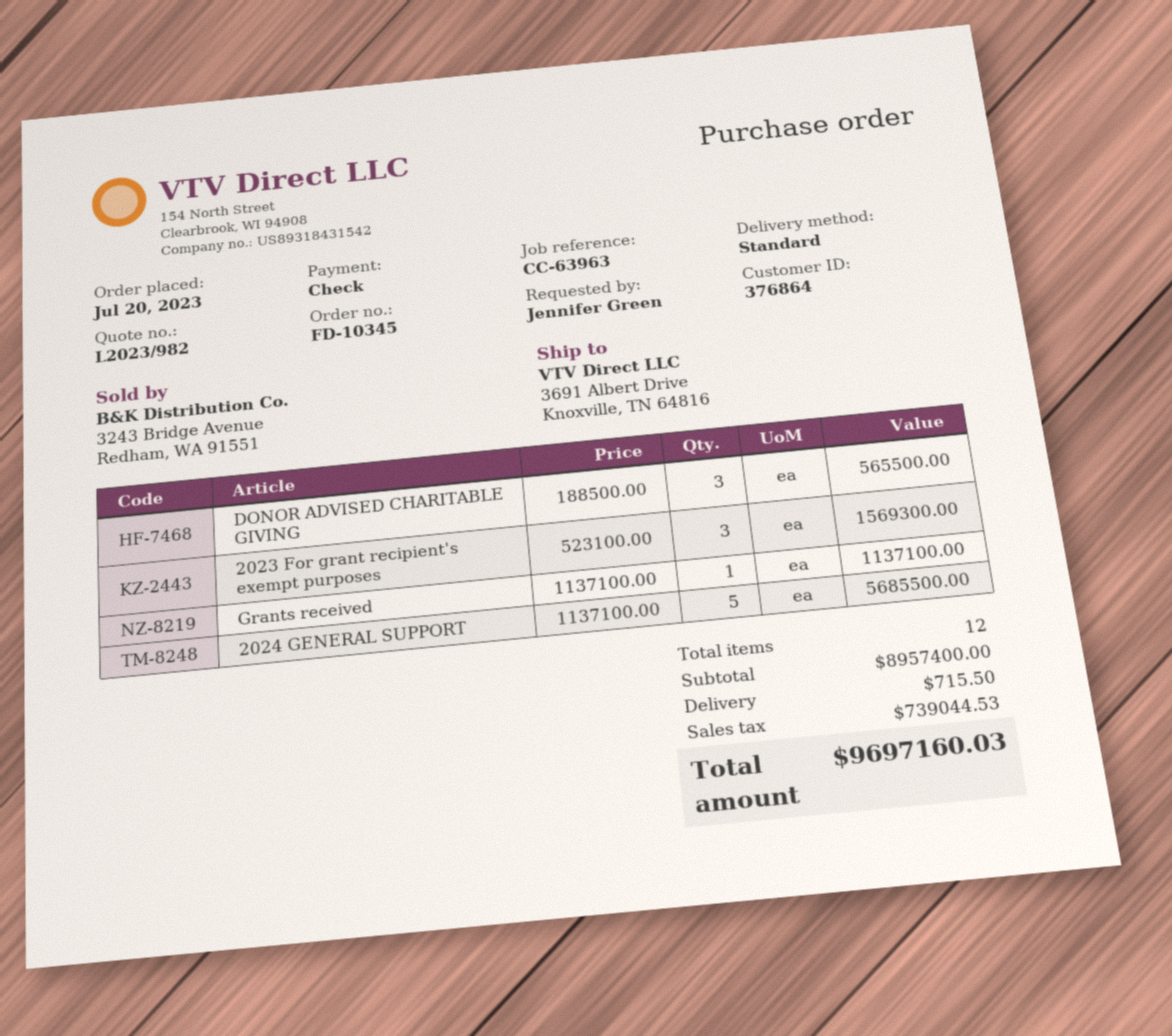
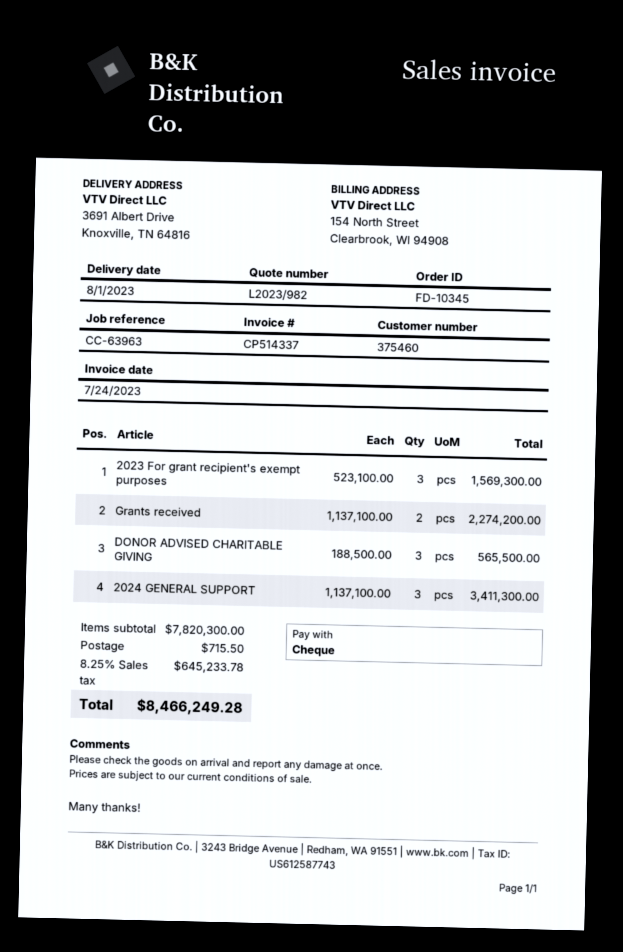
customer number: 376864 -> 375460
Grants received: 1 x 1137100.00 = 1137100.00 -> 2 x 1137100.00 = 2274200.00
2024 GENERAL SUPPORT: 5 x 1137100.00 = 5685500.00 -> 3 x 1137100.00 = 3411300.00
subtotal: 8957400.00 -> 7820300.00
tax: 739044.53 -> 645233.78
total: 9697160.03 -> 8466249.28

